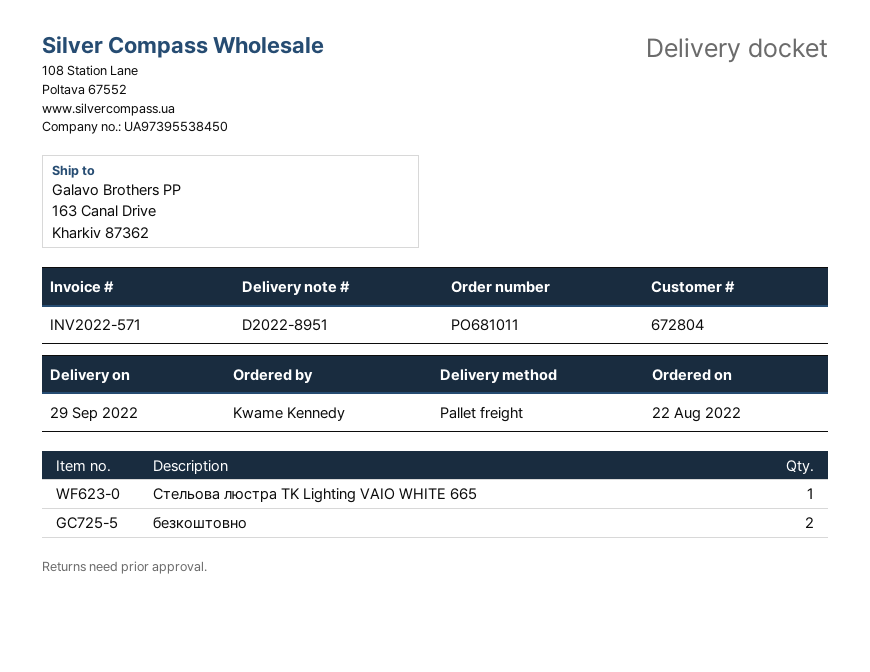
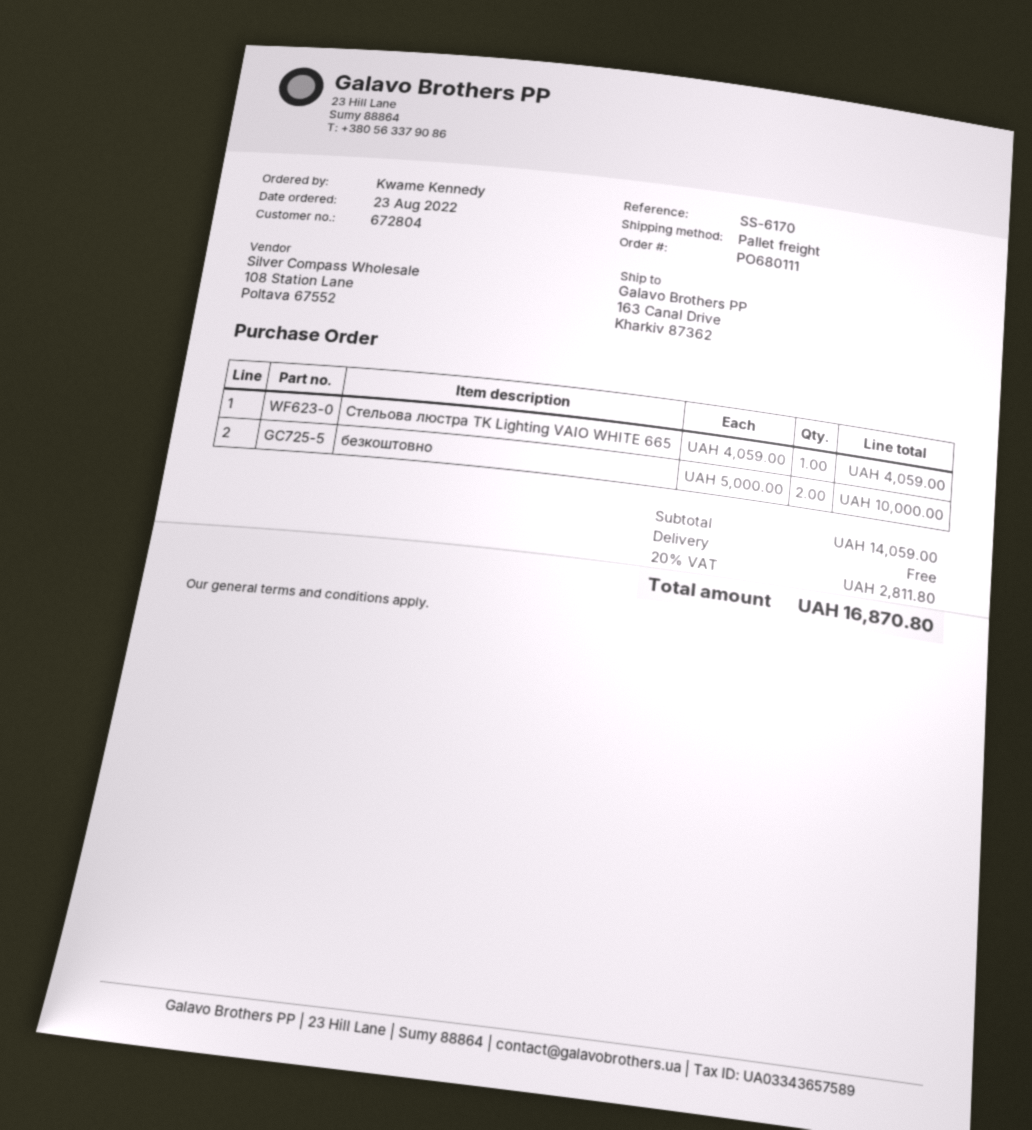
order number: PO681011 -> PO680111
order date: 2022-08-22 -> 2022-08-23

